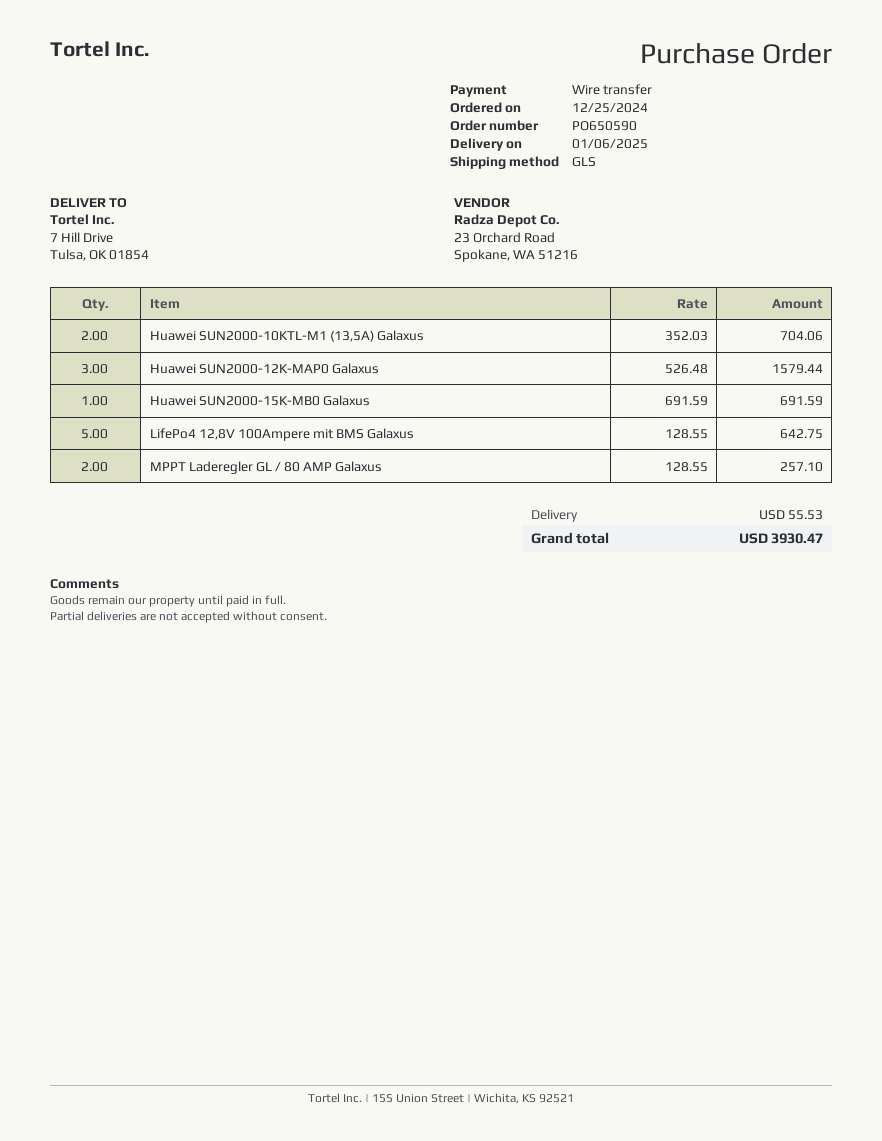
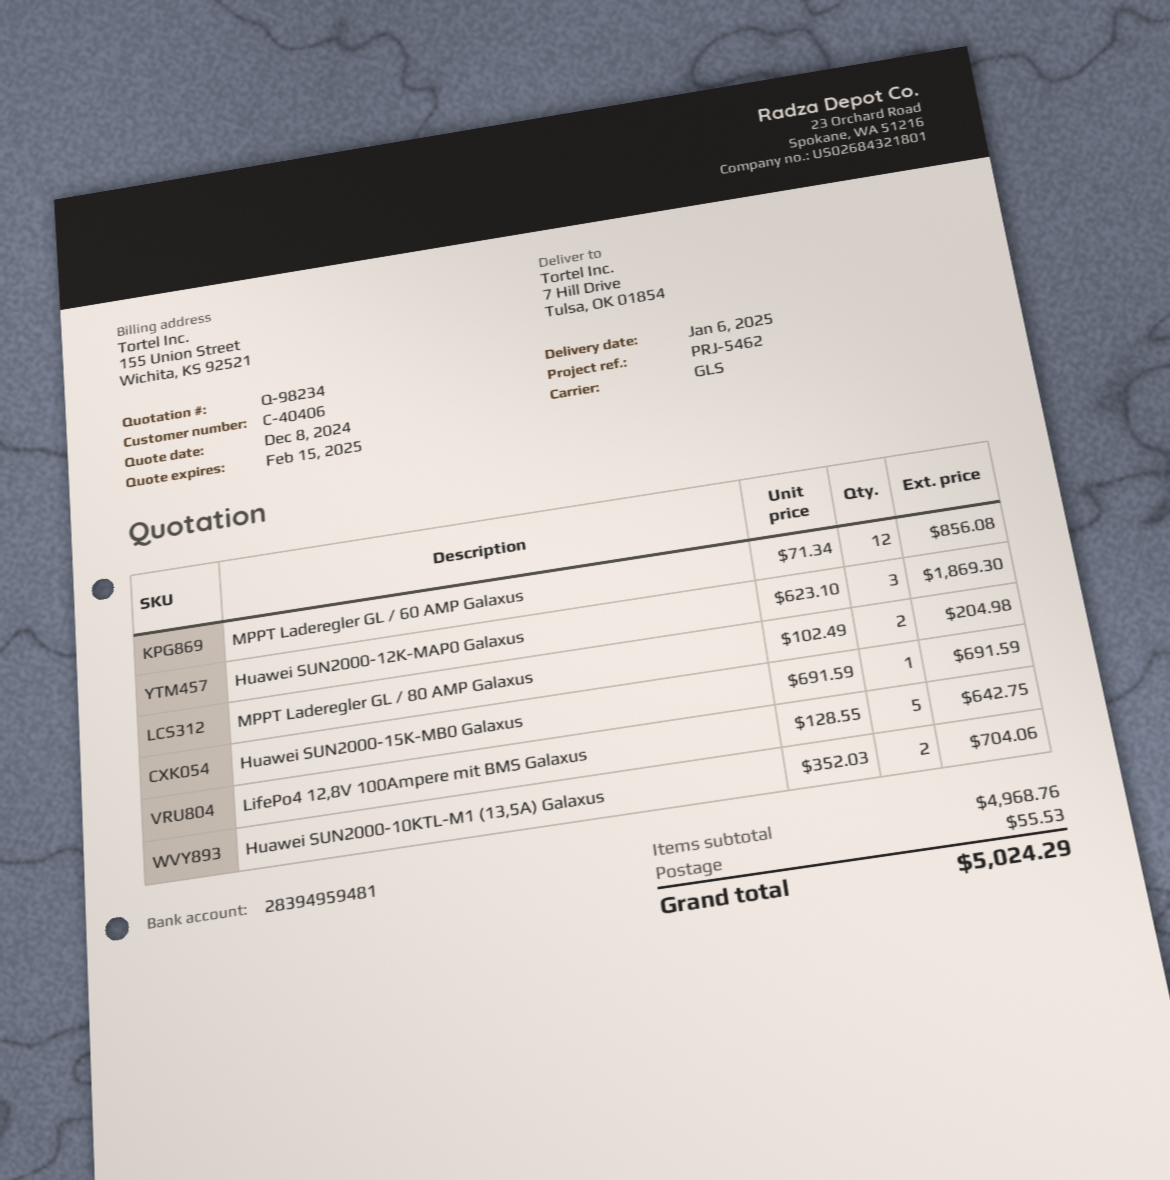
Huawei SUN2000-12K-MAP0 Galaxus: 3 x 526.48 = 1579.44 -> 3 x 623.10 = 1869.30
MPPT Laderegler GL / 80 AMP Galaxus: 2 x 128.55 = 257.10 -> 2 x 102.49 = 204.98
MPPT Laderegler GL / 60 AMP Galaxus: none -> 12 x 71.34 = 856.08
total: 3930.47 -> 5024.29

